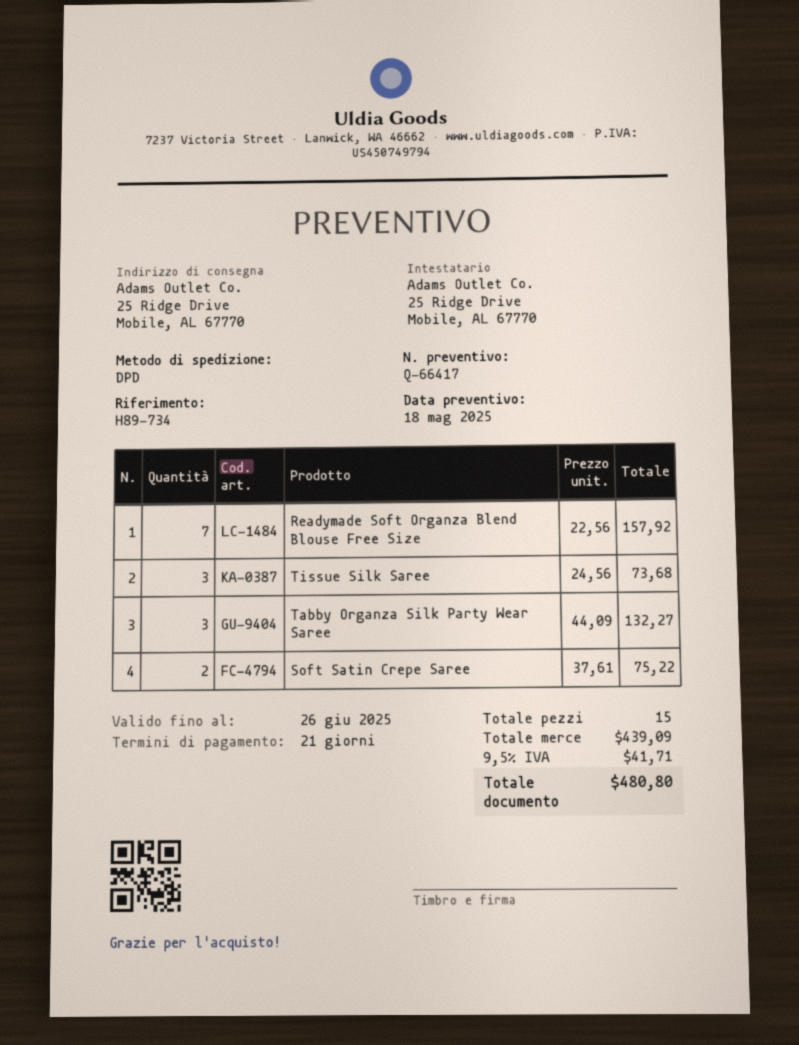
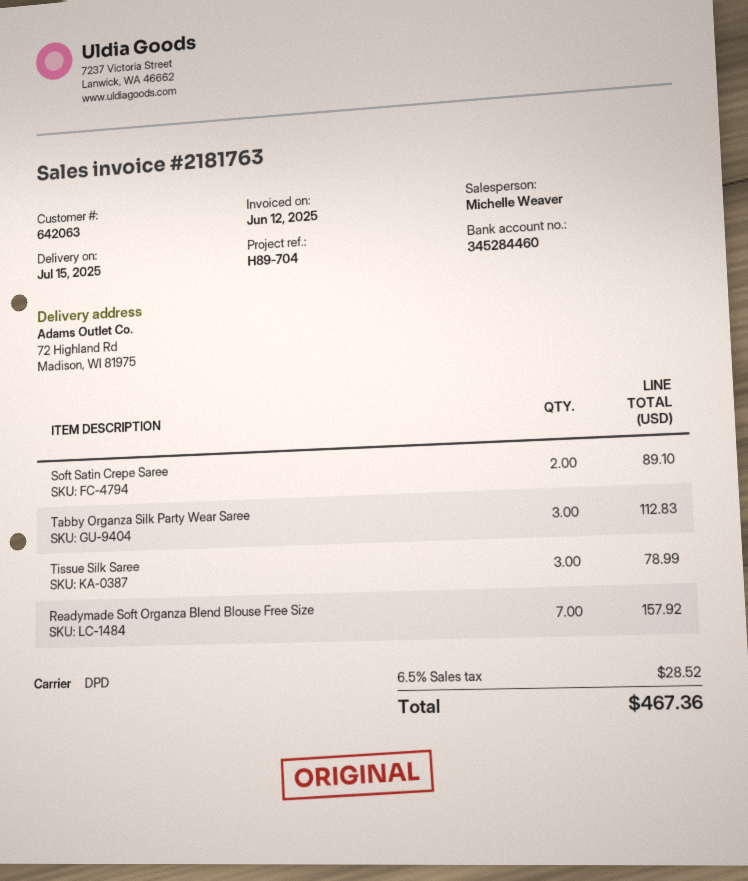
reference: H89-734 -> H89-704
ship to: 25 Ridge Drive, Mobile, AL 67770 -> 72 Highland Rd, Madison, WI 81975
Tissue Silk Saree: 3 for 73.68 -> 3 for 78.99
Tabby Organza Silk Party Wear Saree: 3 for 132.27 -> 3 for 112.83
Soft Satin Crepe Saree: 2 for 75.22 -> 2 for 89.10
tax: 9.5% = 41.71 -> 6.5% = 28.52
total: 480.80 -> 467.36

